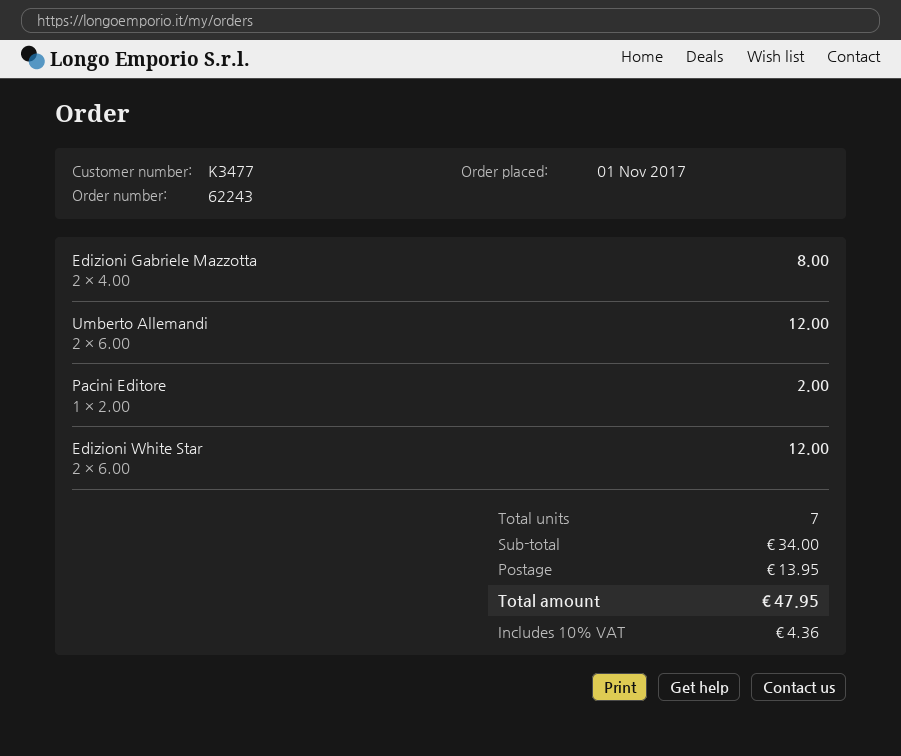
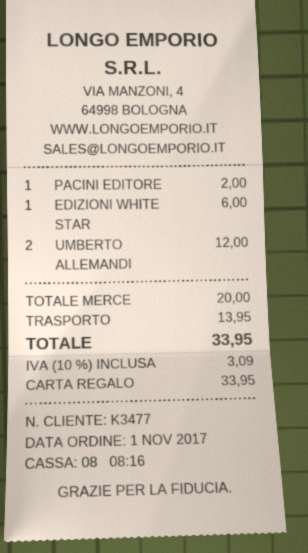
Edizioni Gabriele Mazzotta: 2 for 8.00 -> none
Edizioni White Star: 2 for 12.00 -> 1 for 6.00
subtotal: 34.00 -> 20.00
tax: 10% = 4.36 -> 10% = 3.09
total: 47.95 -> 33.95

